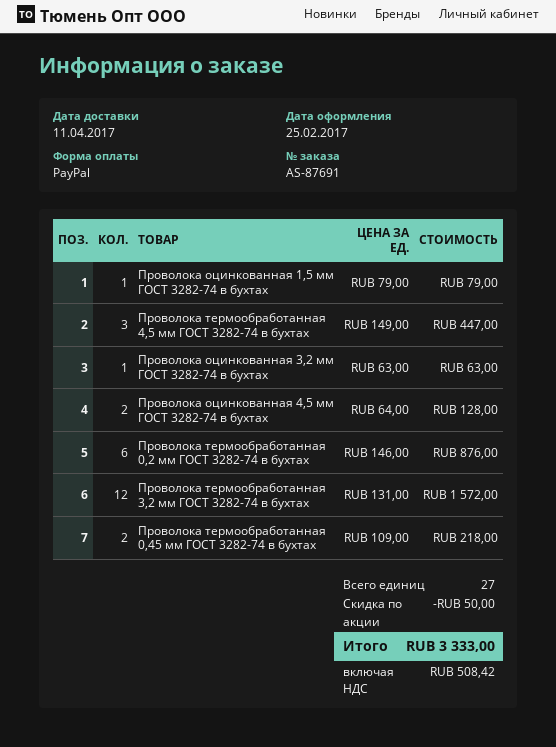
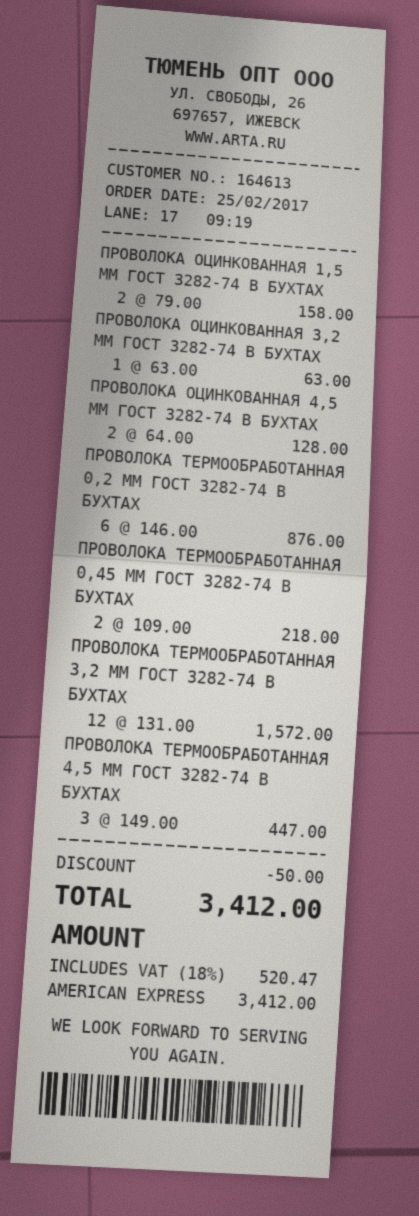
payment method: PayPal -> American Express
Проволока оцинкованная 1,5 мм ГОСТ 3282-74 в бухтах: 1 x 79.00 = 79.00 -> 2 x 79.00 = 158.00
tax: 508.42 -> 520.47
total: 3333.00 -> 3412.00

